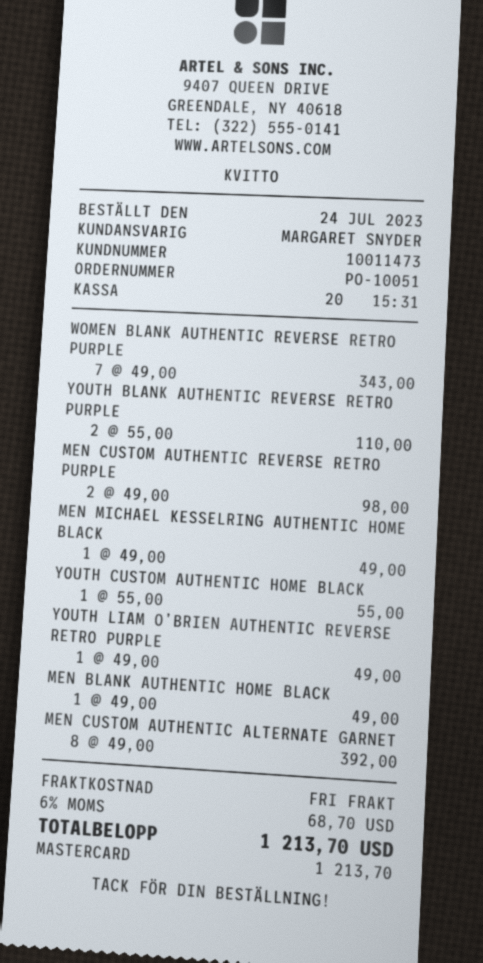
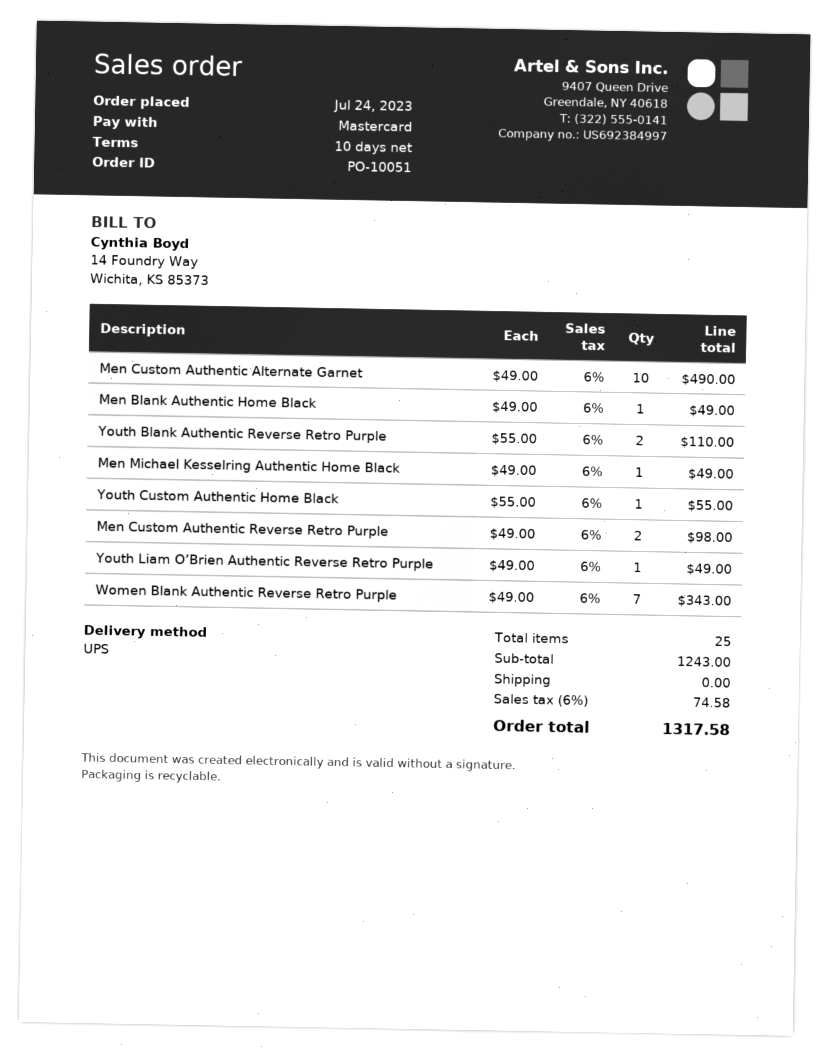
MEN CUSTOM AUTHENTIC ALTERNATE GARNET: 8 x 49.00 = 392.00 -> 10 x 49.00 = 490.00
tax: 6% = 68.70 -> 6% = 74.58
total: 1213.70 -> 1317.58

